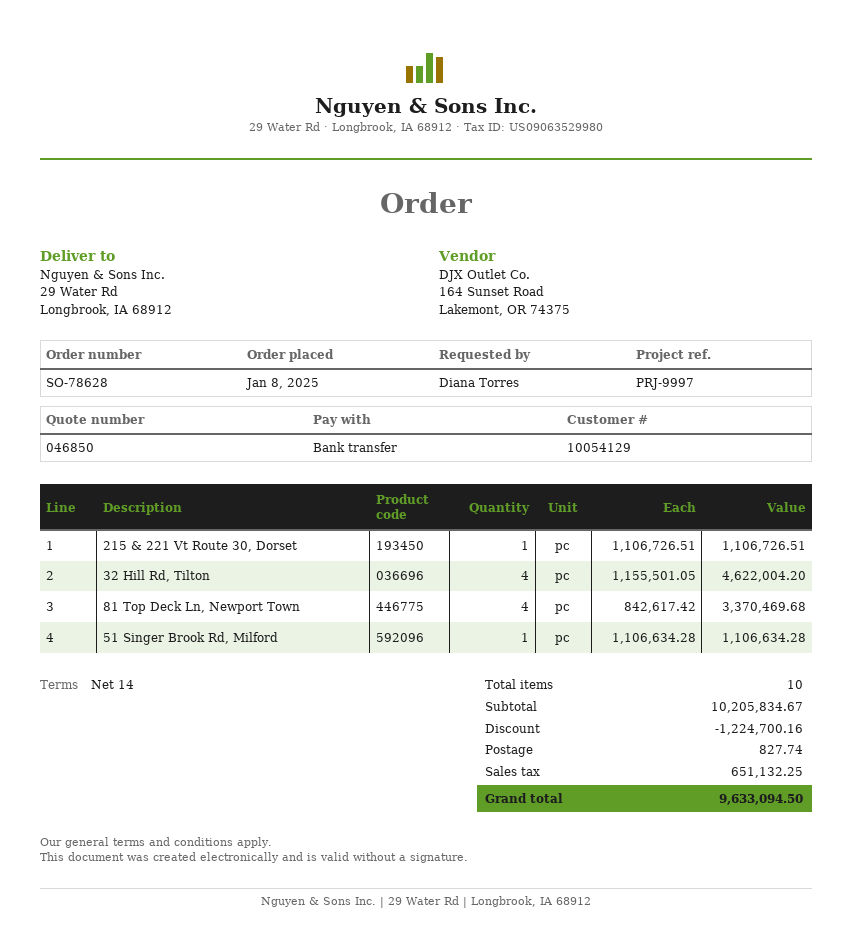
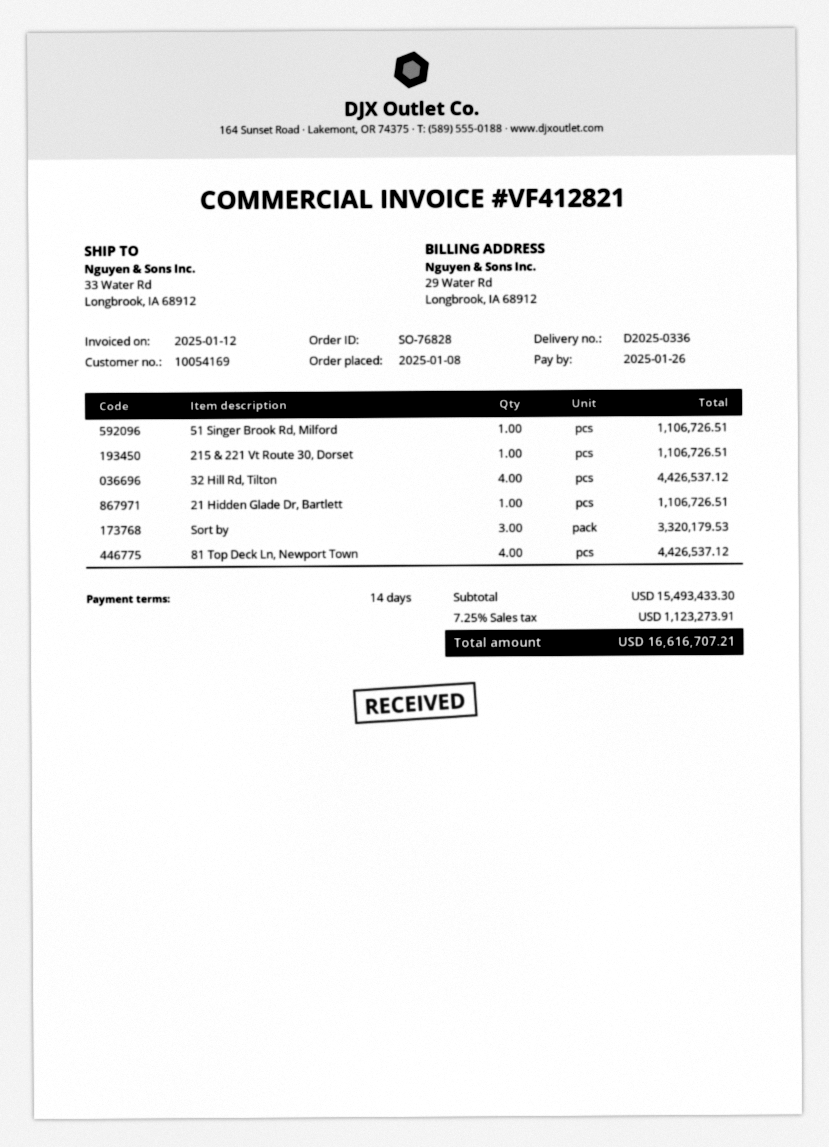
order number: SO-78628 -> SO-76828
customer number: 10054129 -> 10054169
ship to: 29 Water Rd, Longbrook, IA 68912 -> 33 Water Rd, Longbrook, IA 68912
32 Hill Rd, Tilton: 4 for 4622004.20 -> 4 for 4426537.12
81 Top Deck Ln, Newport Town: 4 for 3370469.68 -> 4 for 4426537.12
51 Singer Brook Rd, Milford: 1 for 1106634.28 -> 1 for 1106726.51
21 Hidden Glade Dr, Bartlett: none -> 1 for 1106726.51
Sort by: none -> 3 for 3320179.53
subtotal: 10205834.67 -> 15493433.30
discount: 1224700.16 -> none
shipping: 827.74 -> none
tax: 651132.25 -> 1123273.91
total: 9633094.50 -> 16616707.21

